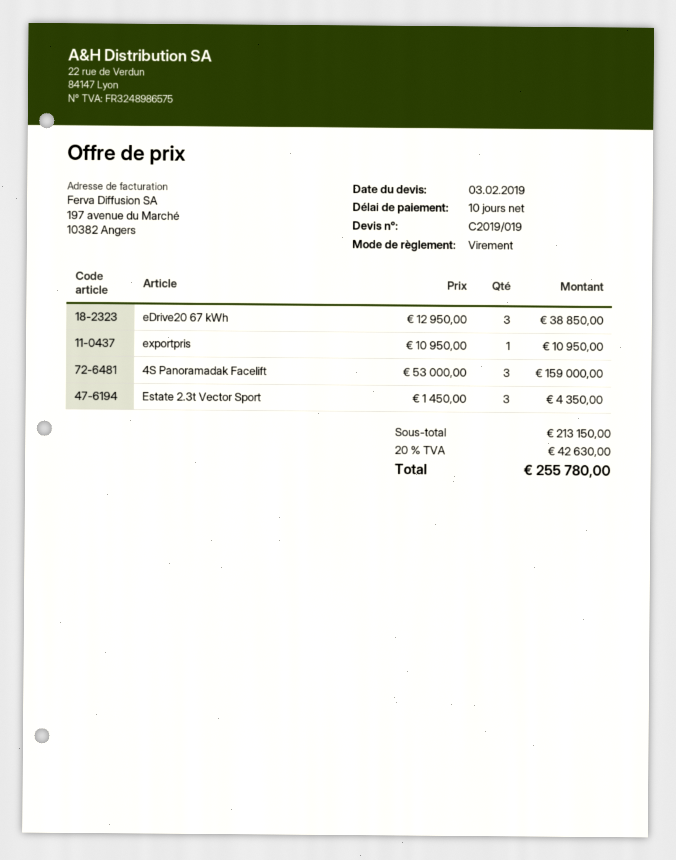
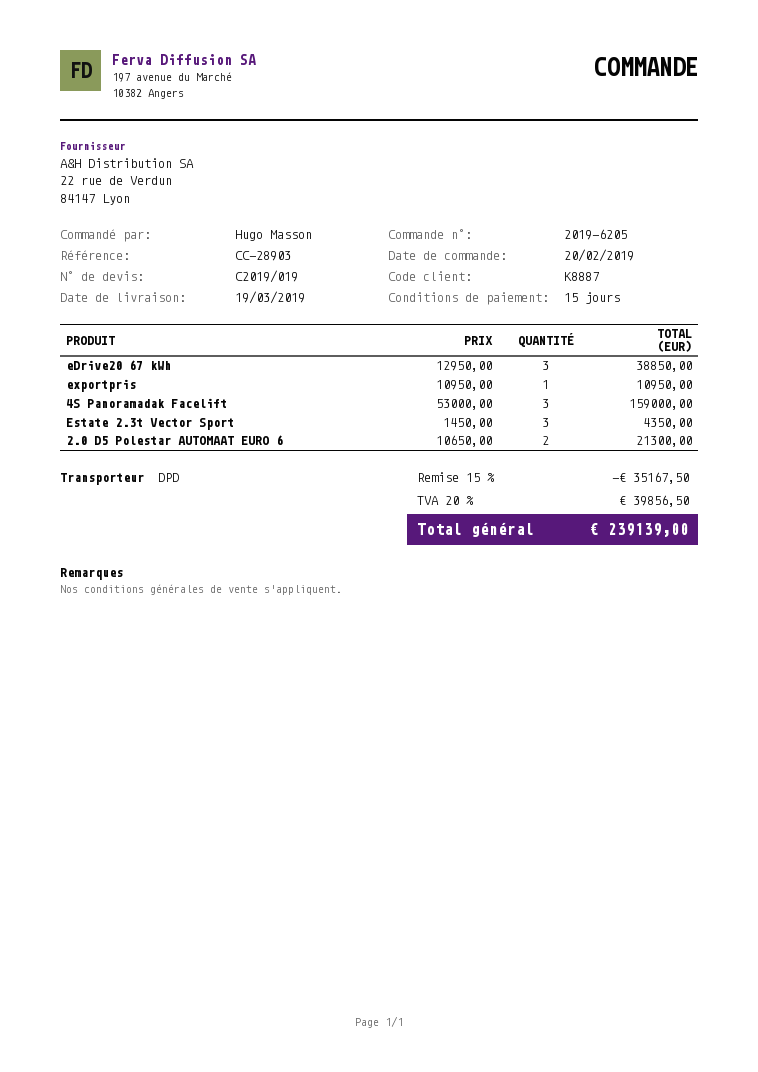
payment terms: 10 days -> 15 days
2.0 D5 Polestar AUTOMAAT EURO 6: none -> 2 x 10650.00 = 21300.00
discount: none -> 15% = 35167.50
tax: 20% = 42630.00 -> 20% = 39856.50
total: 255780.00 -> 239139.00

